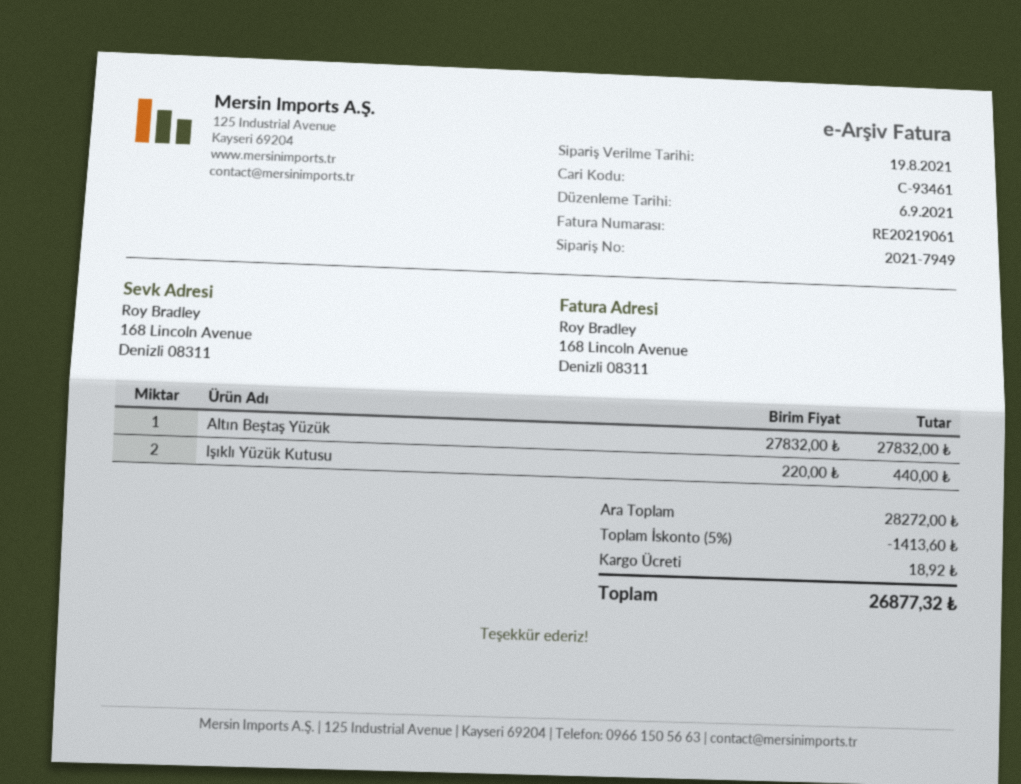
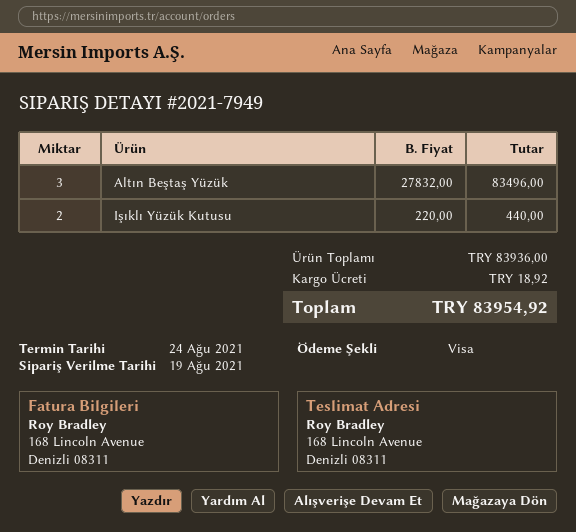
Altın Beştaş Yüzük: 1 x 27832.00 = 27832.00 -> 3 x 27832.00 = 83496.00
subtotal: 28272.00 -> 83936.00
discount: 5% = 1413.60 -> none
total: 26877.32 -> 83954.92

